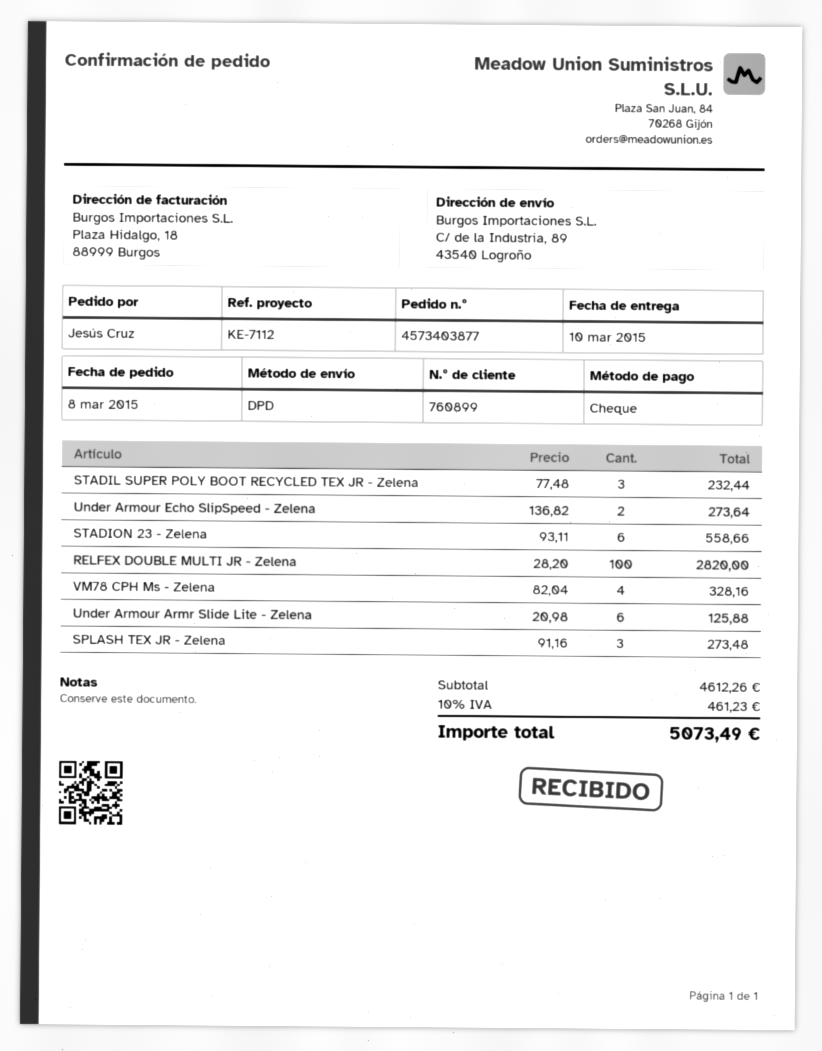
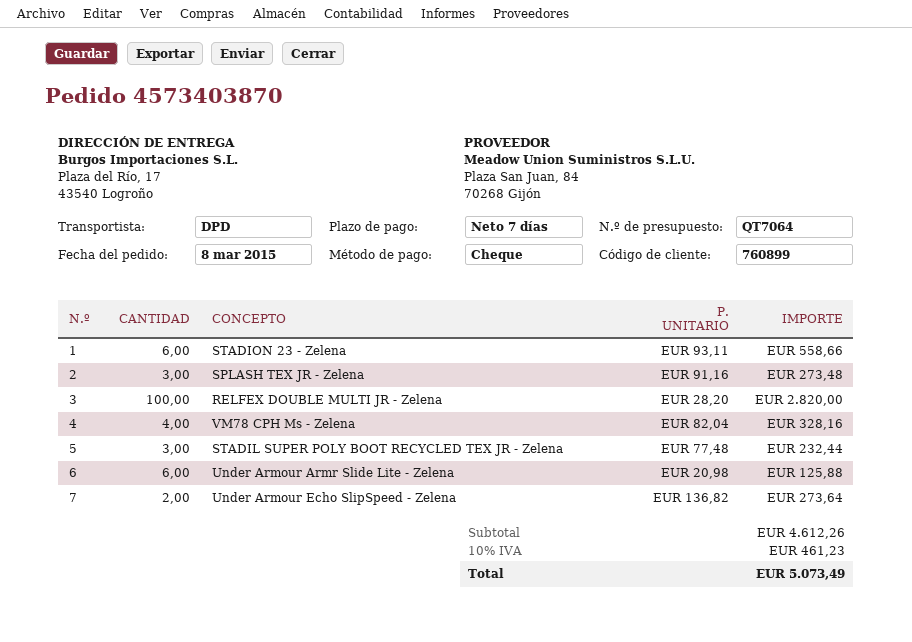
order number: 4573403877 -> 4573403870
ship to: C/ de la Industria, 89, 43540 Logroño -> Plaza del Río, 17, 43540 Logroño

